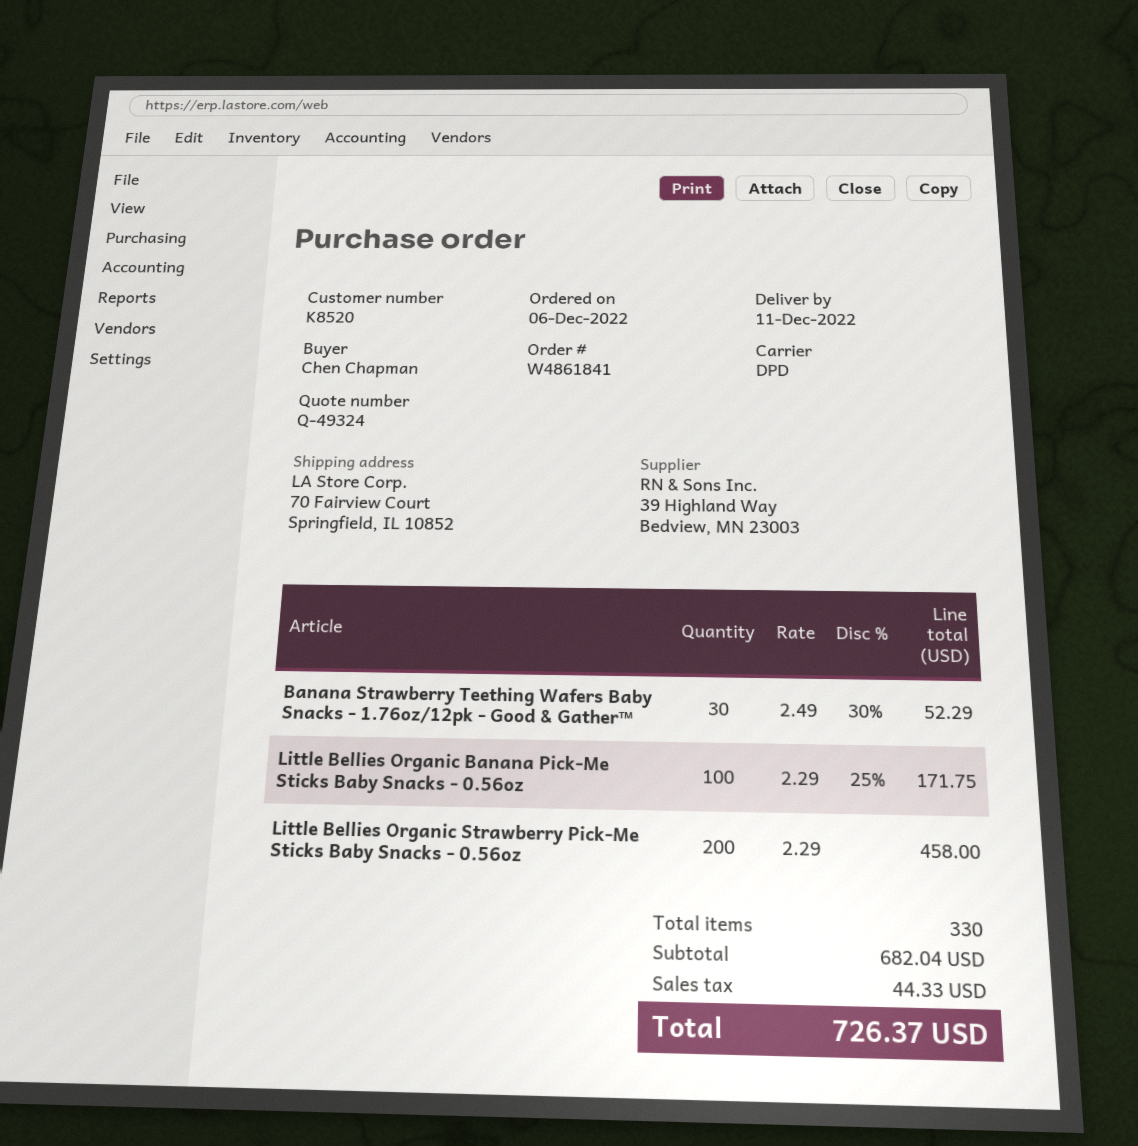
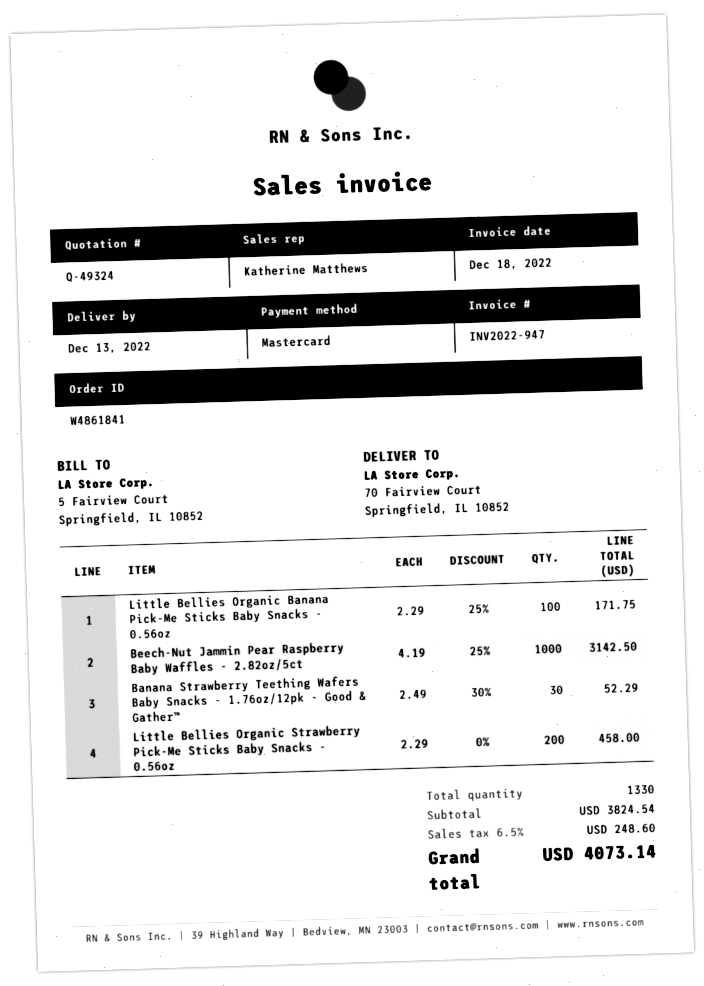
delivery date: 2022-12-11 -> 2022-12-13
Beech-Nut Jammin Pear Raspberry Baby Waffles - 2.82oz/5ct: none -> 1000 x 4.19 - 25% = 3142.50
total quantity: 330 -> 1330
subtotal: 682.04 -> 3824.54
tax: 44.33 -> 248.60
total: 726.37 -> 4073.14

